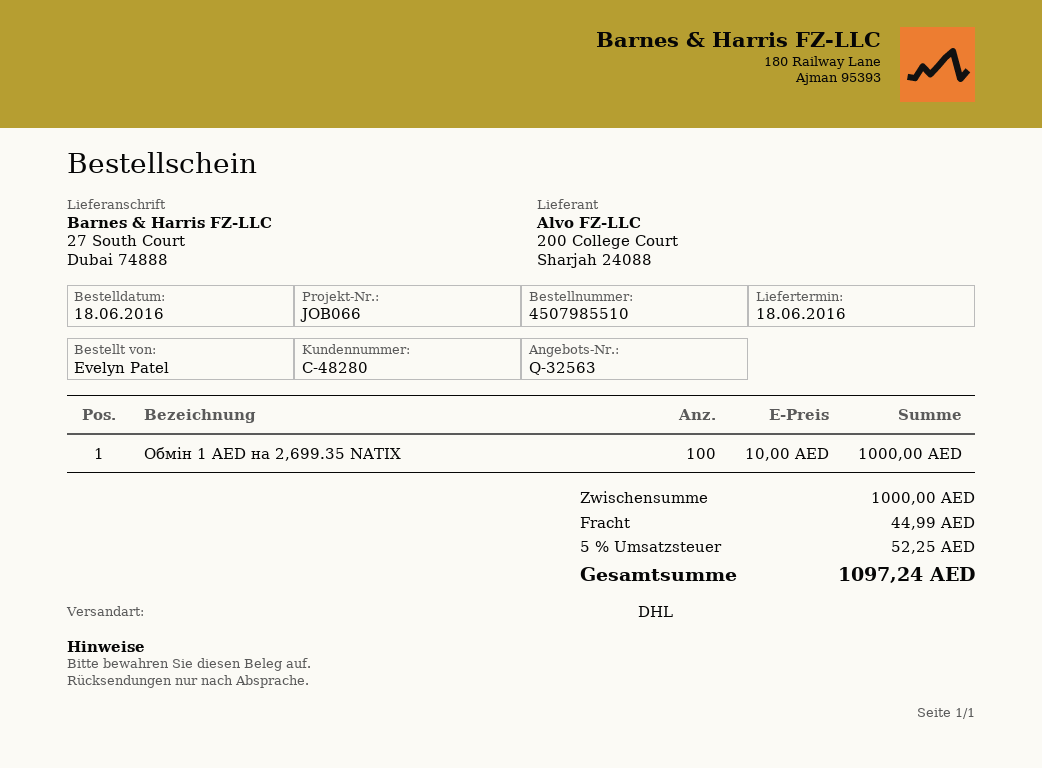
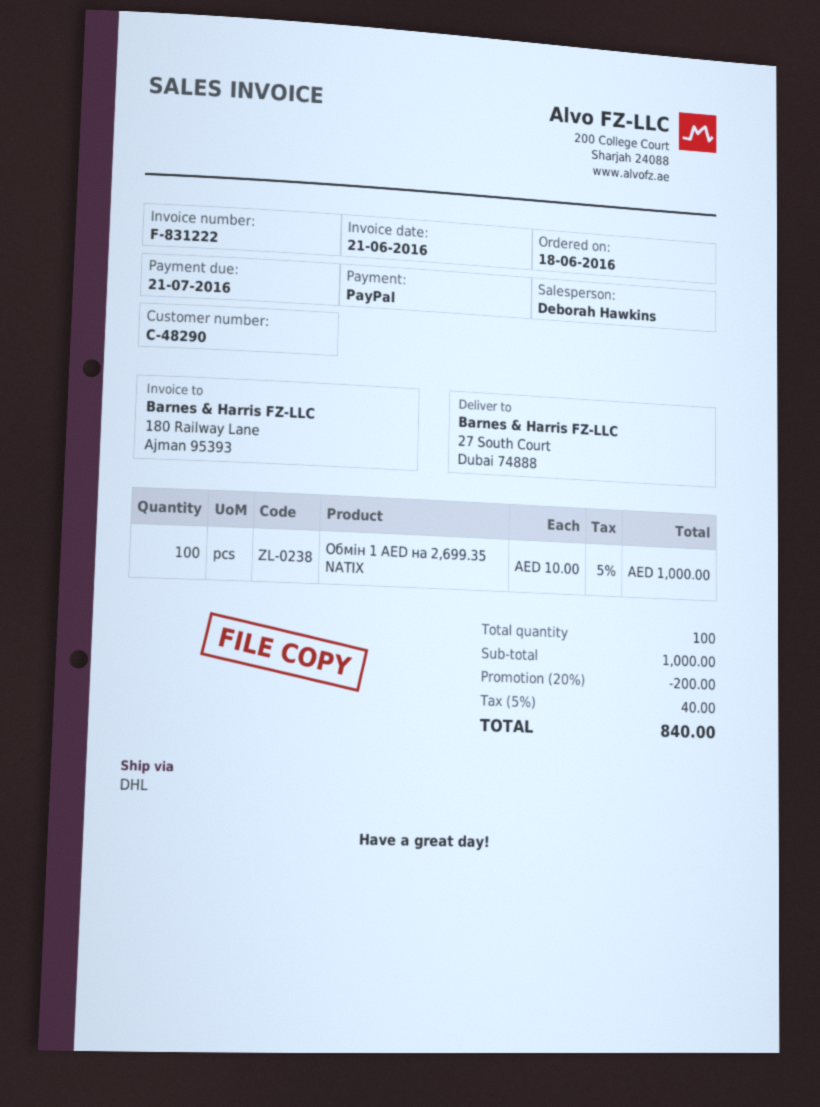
customer number: C-48280 -> C-48290
discount: none -> 20% = 200.00
shipping: 44.99 -> none
tax: 5% = 52.25 -> 5% = 40.00
total: 1097.24 -> 840.00

